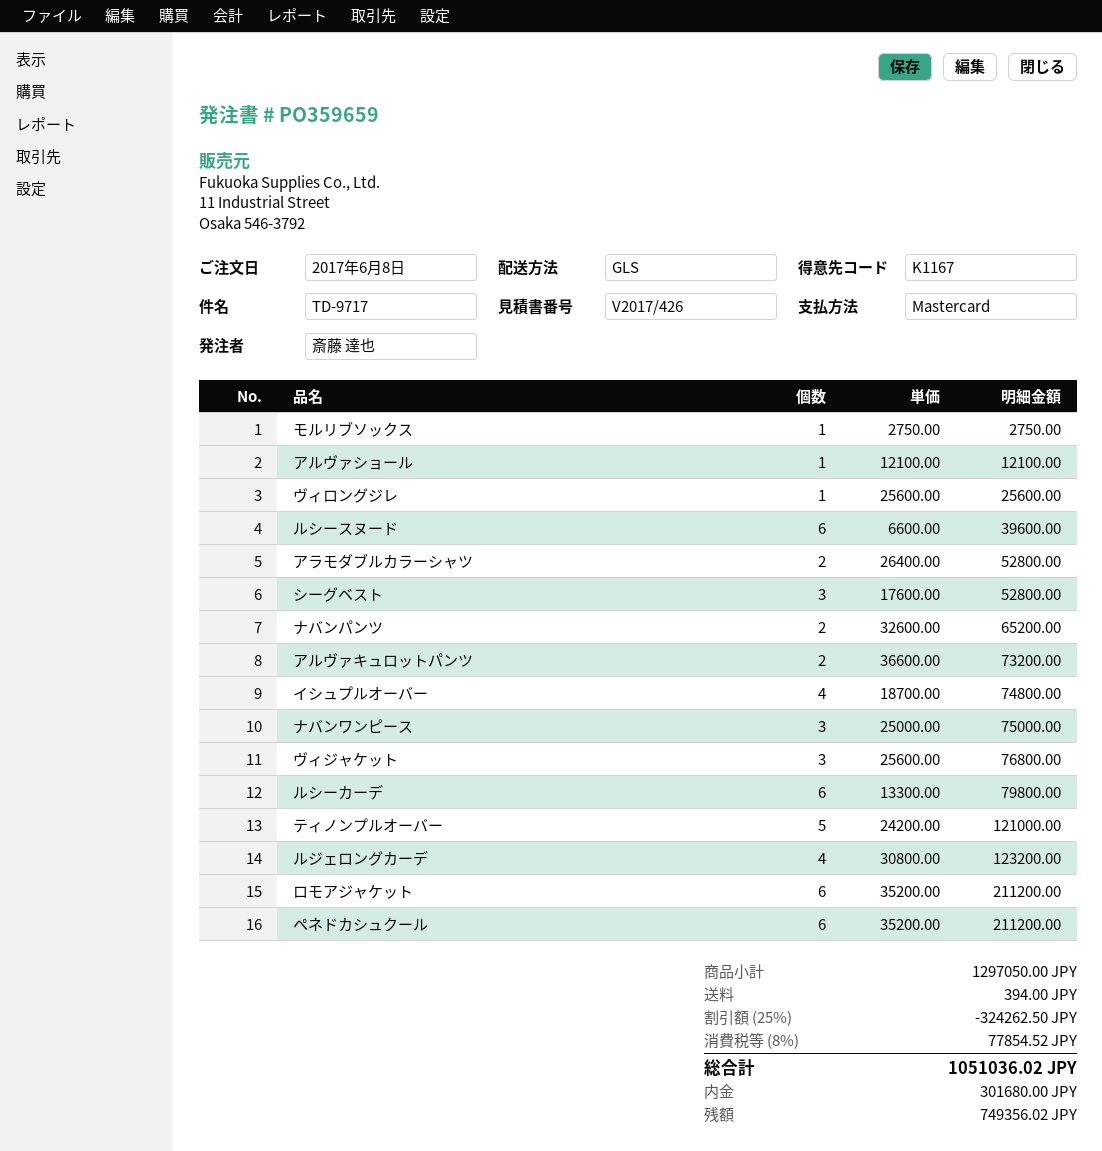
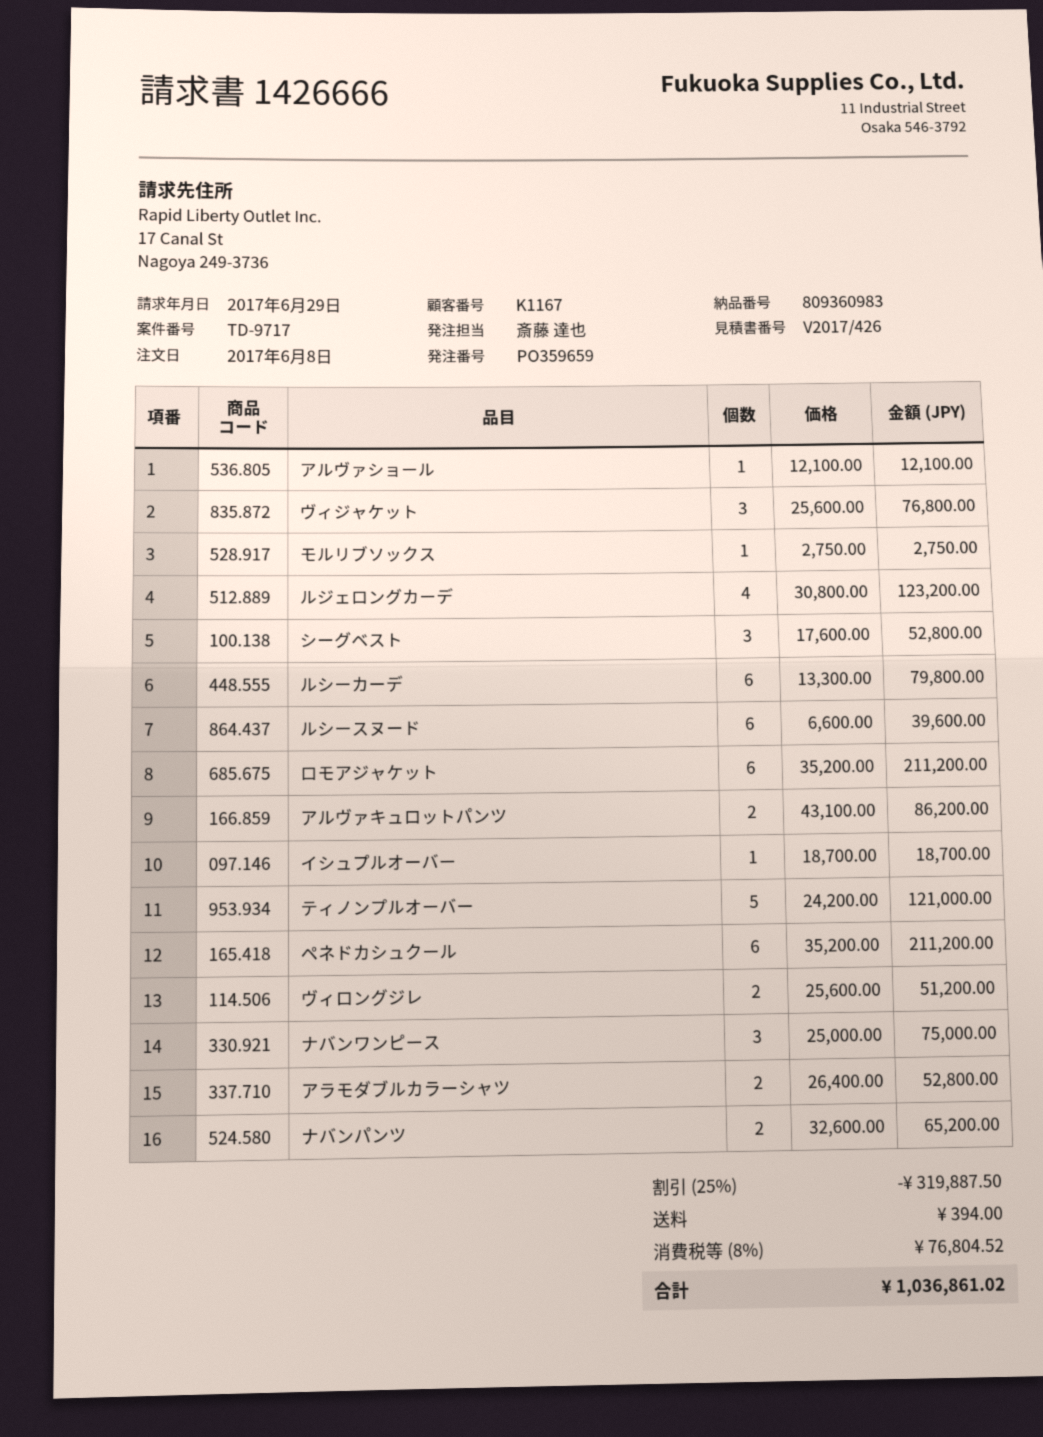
ヴィロングジレ: 1 x 25600.00 = 25600.00 -> 2 x 25600.00 = 51200.00
アルヴァキュロットパンツ: 2 x 36600.00 = 73200.00 -> 2 x 43100.00 = 86200.00
イシュプルオーバー: 4 x 18700.00 = 74800.00 -> 1 x 18700.00 = 18700.00
discount: 25% = 324262.50 -> 25% = 319887.50
tax: 8% = 77854.52 -> 8% = 76804.52
total: 1051036.02 -> 1036861.02

